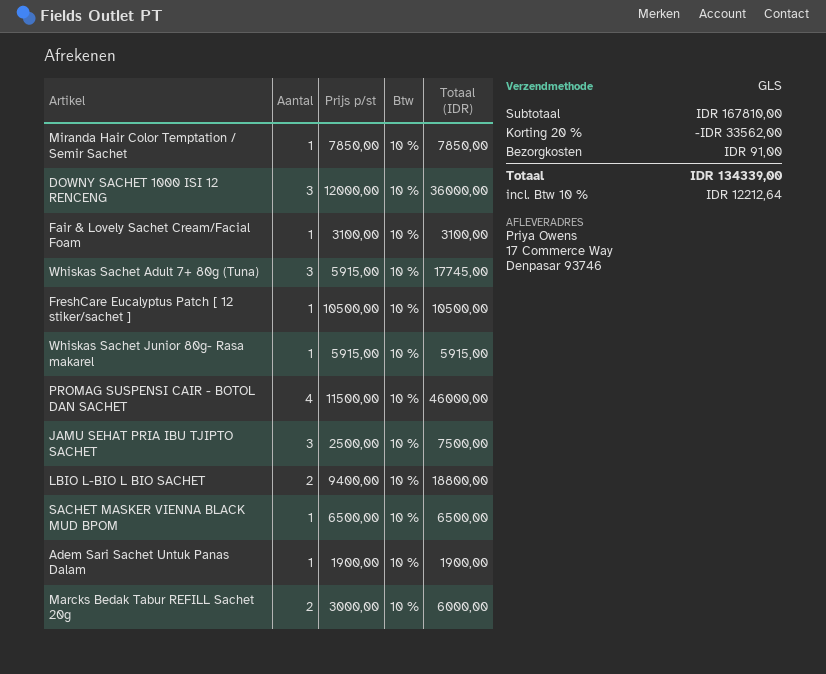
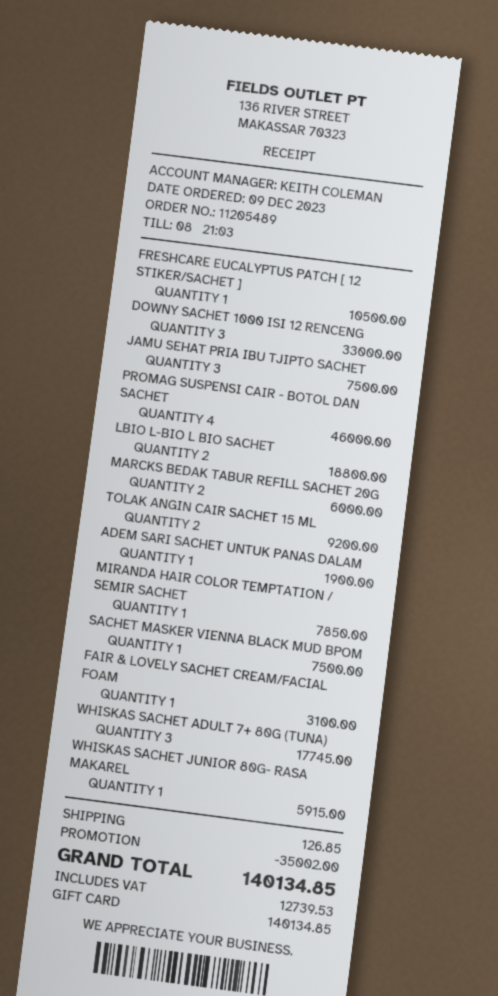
DOWNY SACHET 1000 ISI 12 RENCENG: 3 for 36000.00 -> 3 for 33000.00
SACHET MASKER VIENNA BLACK MUD BPOM: 1 for 6500.00 -> 1 for 7500.00
TOLAK ANGIN CAIR SACHET 15 ML: none -> 2 for 9200.00
discount: 33562.00 -> 35002.00
shipping: 91.00 -> 126.85
tax: 12212.64 -> 12739.53
total: 134339.00 -> 140134.85

